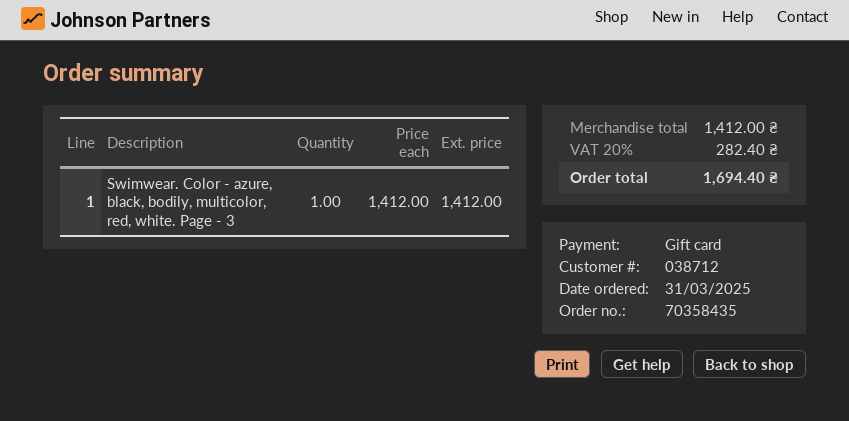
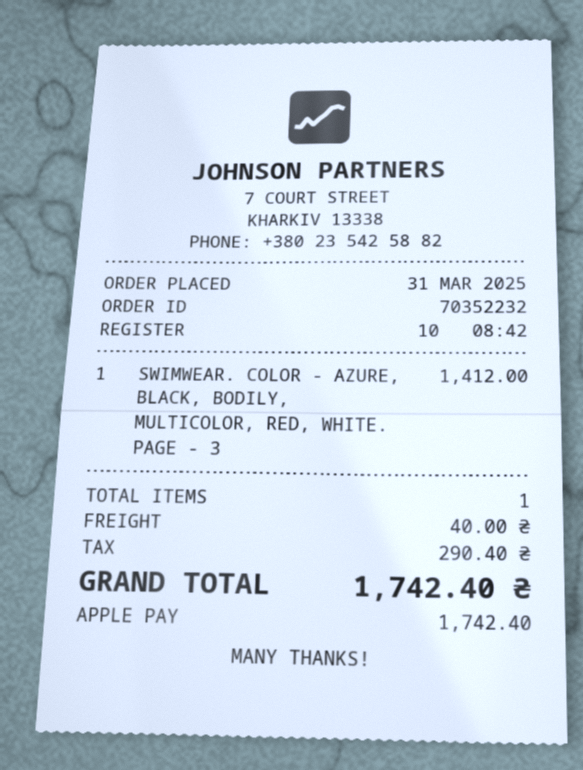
order number: 70358435 -> 70352232
payment method: gift card -> Apple Pay
shipping: none -> 40.00
tax: 282.40 -> 290.40
total: 1694.40 -> 1742.40

